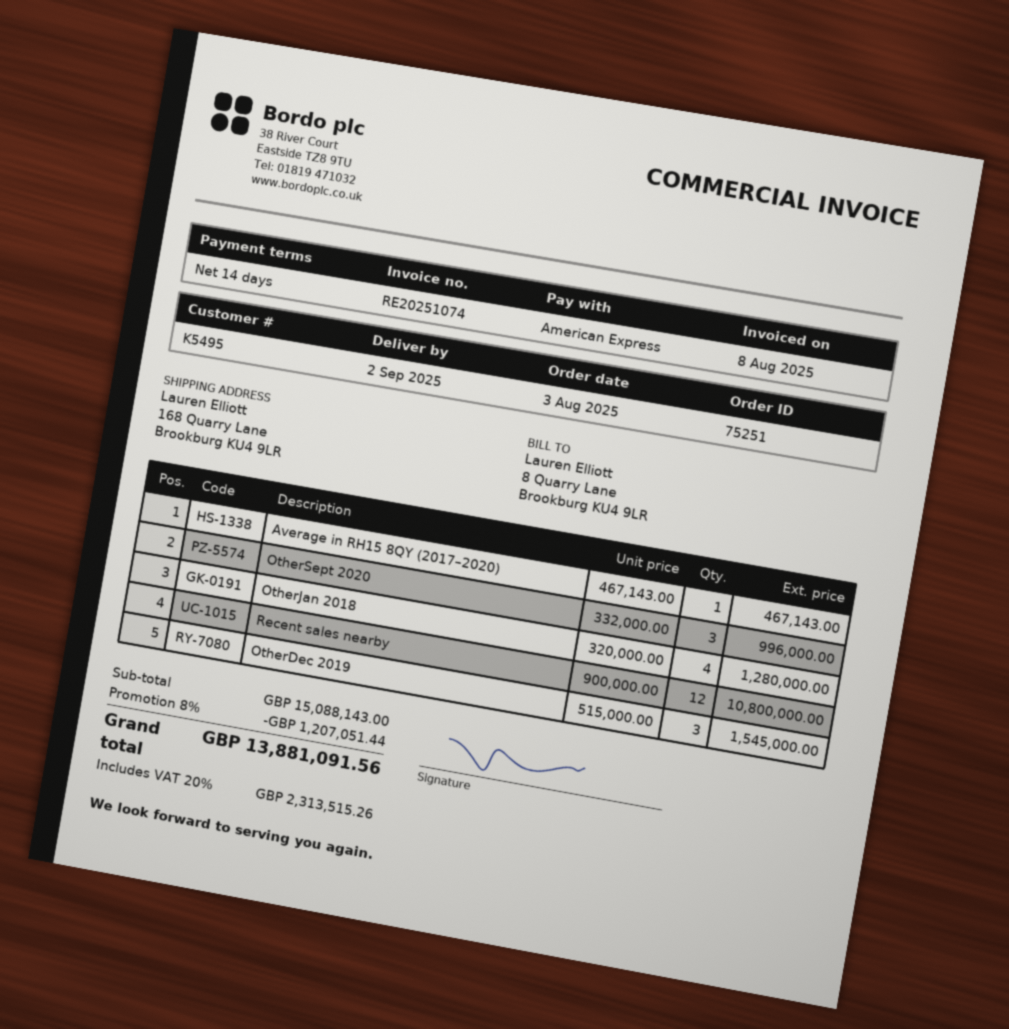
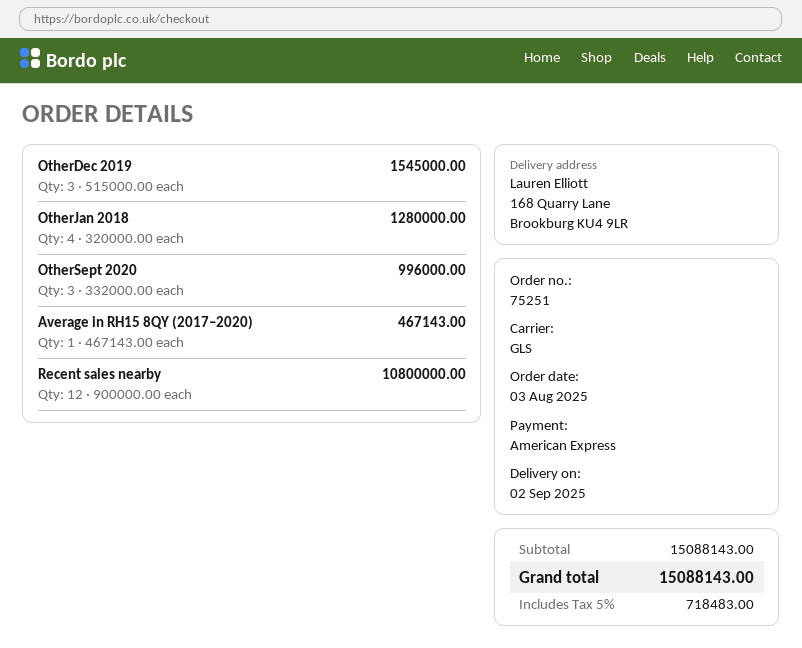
discount: 8% = 1207051.44 -> none
tax: 20% = 2313515.26 -> 5% = 718483.00
total: 13881091.56 -> 15088143.00

